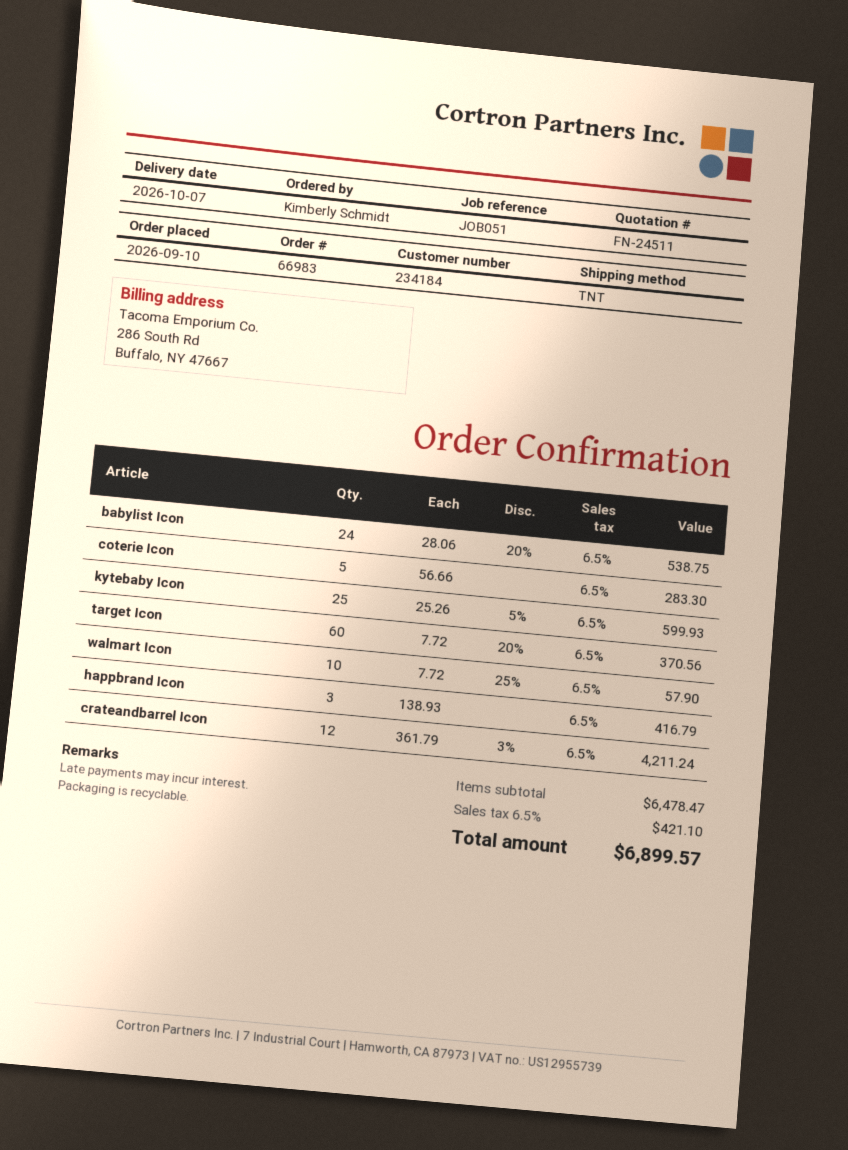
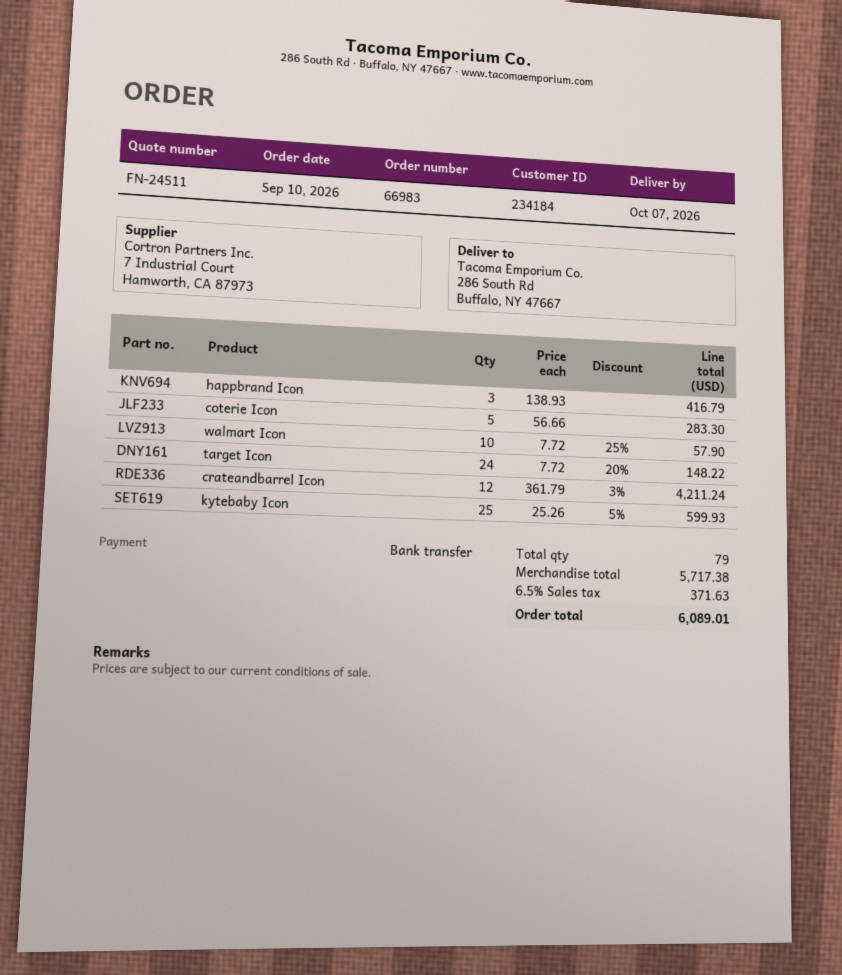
babylist Icon: 24 x 28.06 - 20% = 538.75 -> none
target Icon: 60 x 7.72 - 20% = 370.56 -> 24 x 7.72 - 20% = 148.22
subtotal: 6478.47 -> 5717.38
tax: 6.5% = 421.10 -> 6.5% = 371.63
total: 6899.57 -> 6089.01

